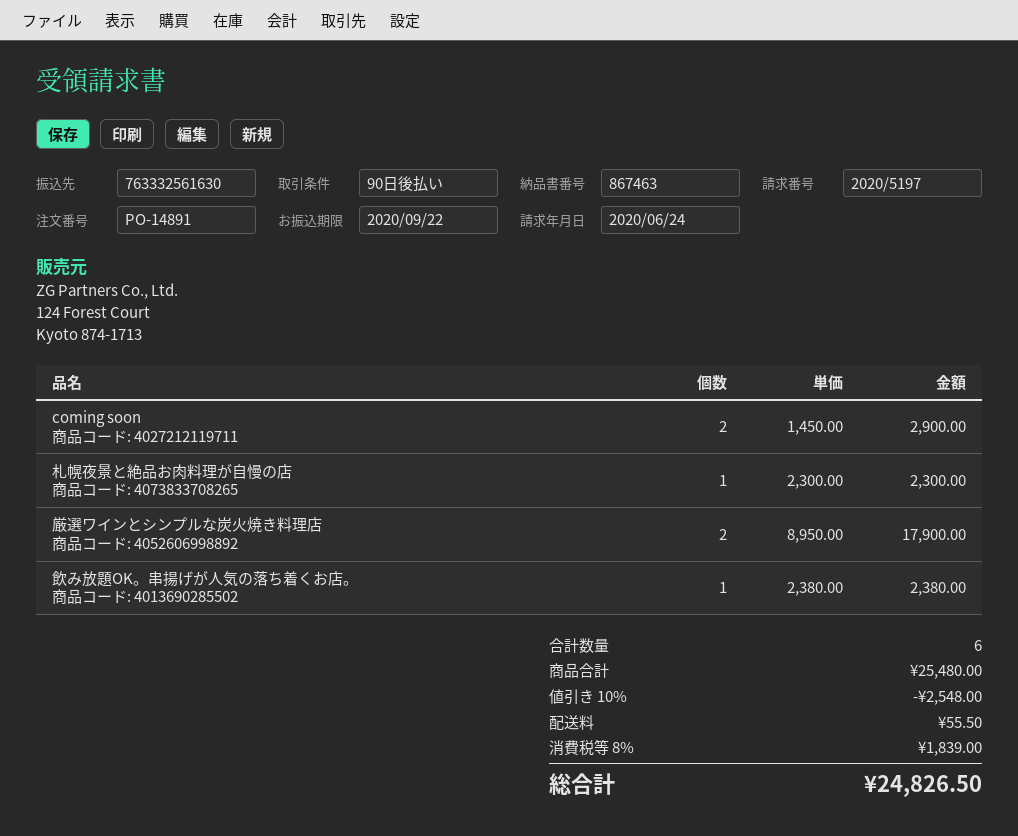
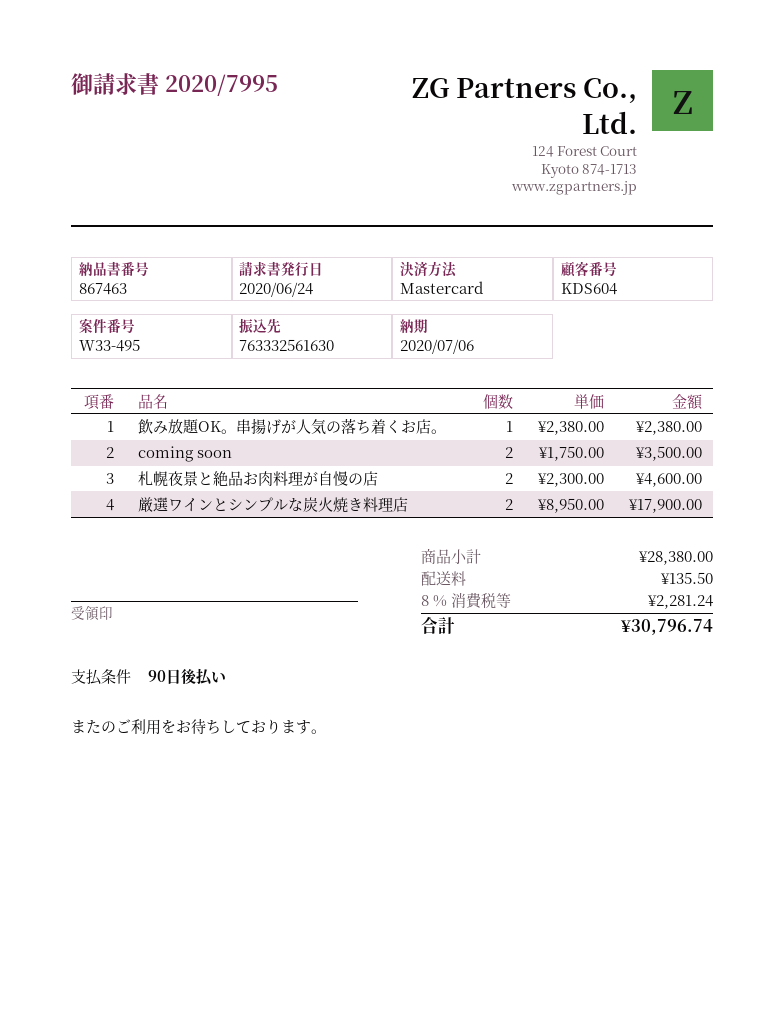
invoice number: 2020/5197 -> 2020/7995
coming soon: 2 x 1450.00 = 2900.00 -> 2 x 1750.00 = 3500.00
札幌夜景と絶品お肉料理が自慢の店: 1 x 2300.00 = 2300.00 -> 2 x 2300.00 = 4600.00
subtotal: 25480.00 -> 28380.00
discount: 10% = 2548.00 -> none
shipping: 55.50 -> 135.50
tax: 8% = 1839.00 -> 8% = 2281.24
total: 24826.50 -> 30796.74

